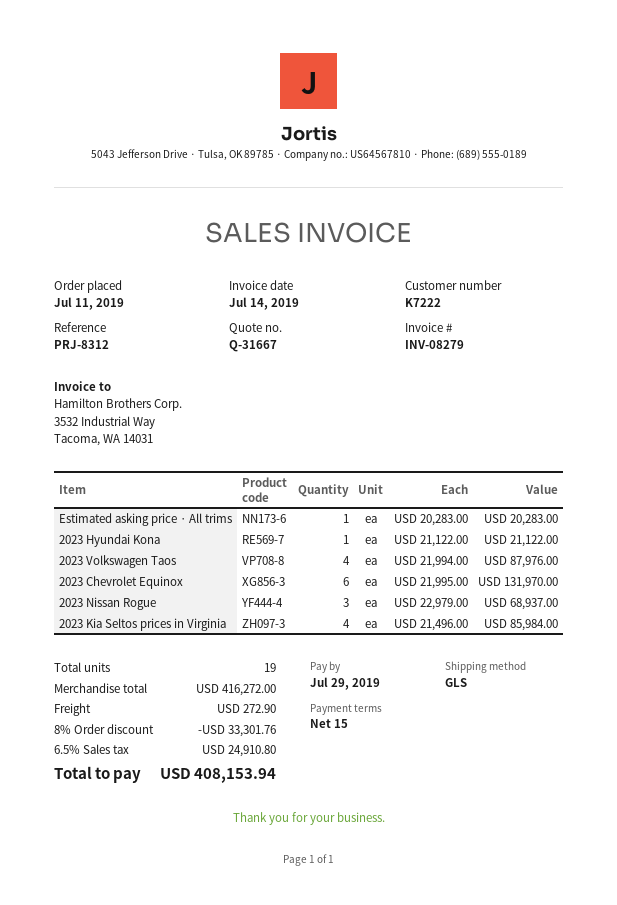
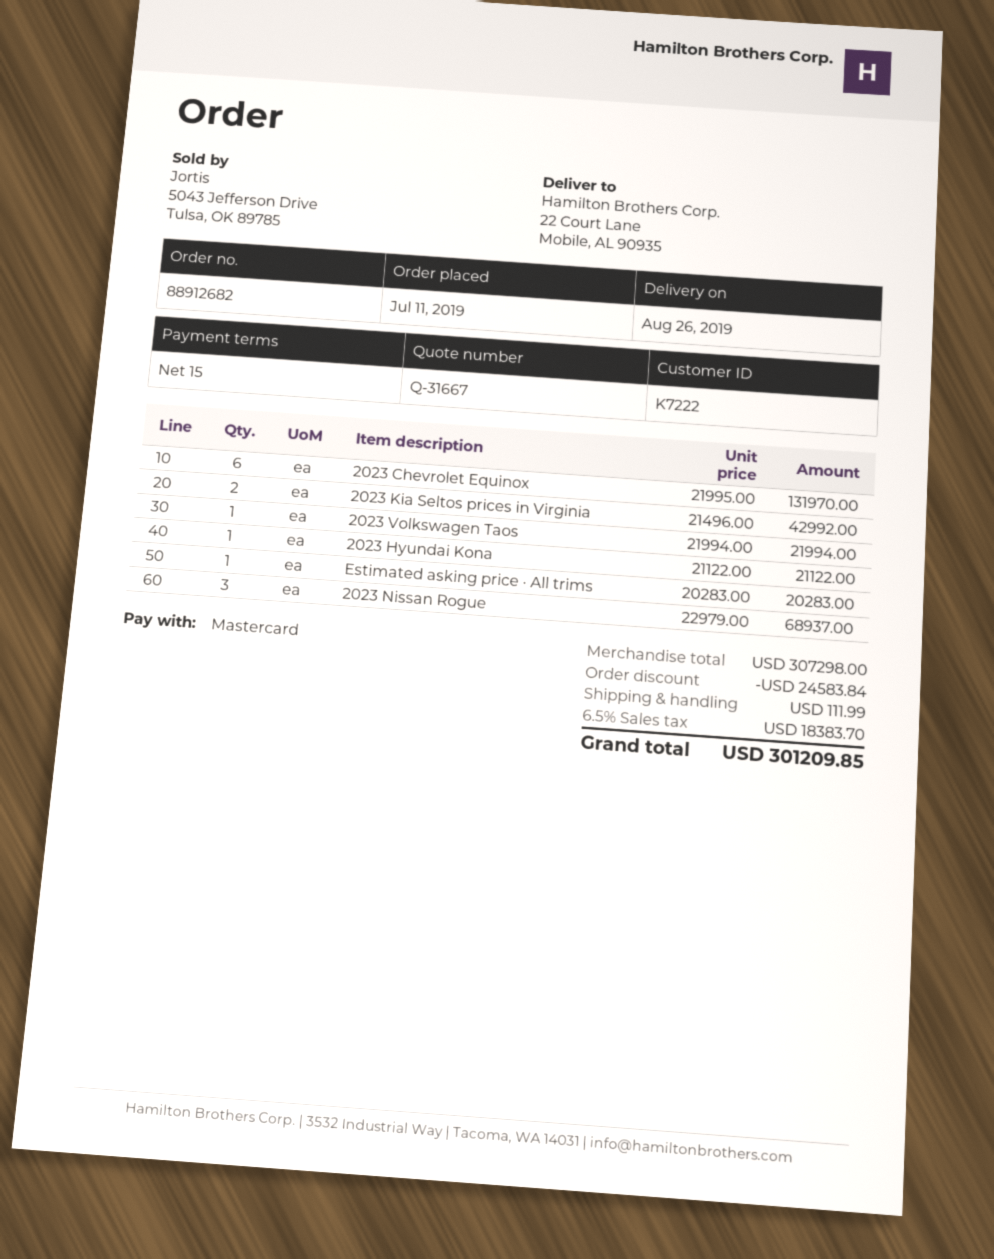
2023 Volkswagen Taos: 4 x 21994.00 = 87976.00 -> 1 x 21994.00 = 21994.00
2023 Kia Seltos prices in Virginia: 4 x 21496.00 = 85984.00 -> 2 x 21496.00 = 42992.00
subtotal: 416272.00 -> 307298.00
discount: 33301.76 -> 24583.84
shipping: 272.90 -> 111.99
tax: 6.5% = 24910.80 -> 6.5% = 18383.70
total: 408153.94 -> 301209.85

